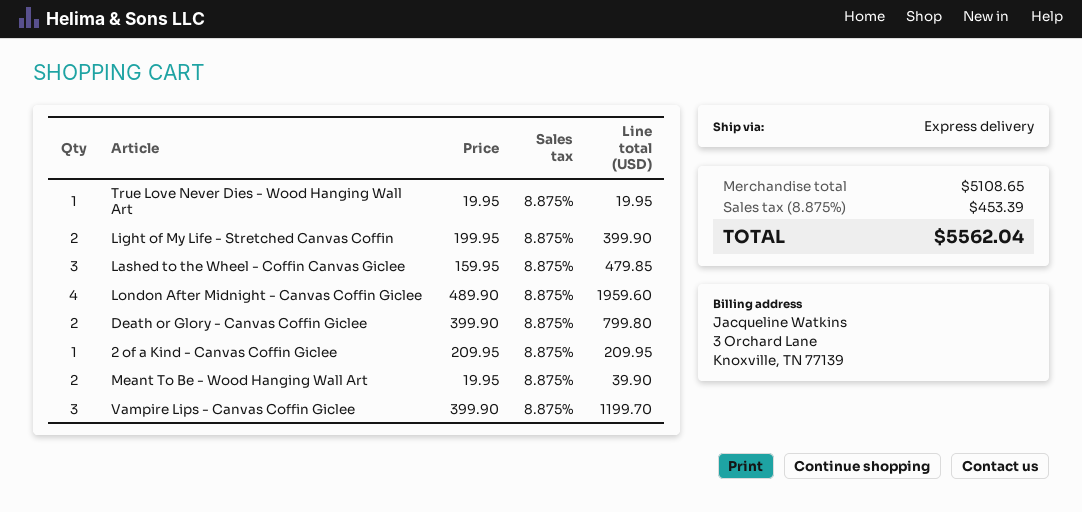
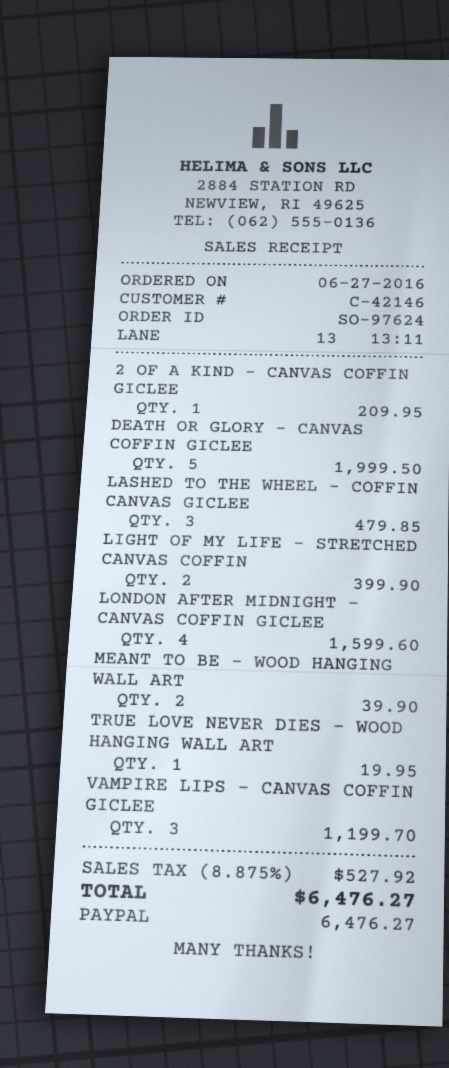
London After Midnight - Canvas Coffin Giclee: 4 for 1959.60 -> 4 for 1599.60
Death or Glory - Canvas Coffin Giclee: 2 for 799.80 -> 5 for 1999.50
tax: 8.875% = 453.39 -> 8.875% = 527.92
total: 5562.04 -> 6476.27

